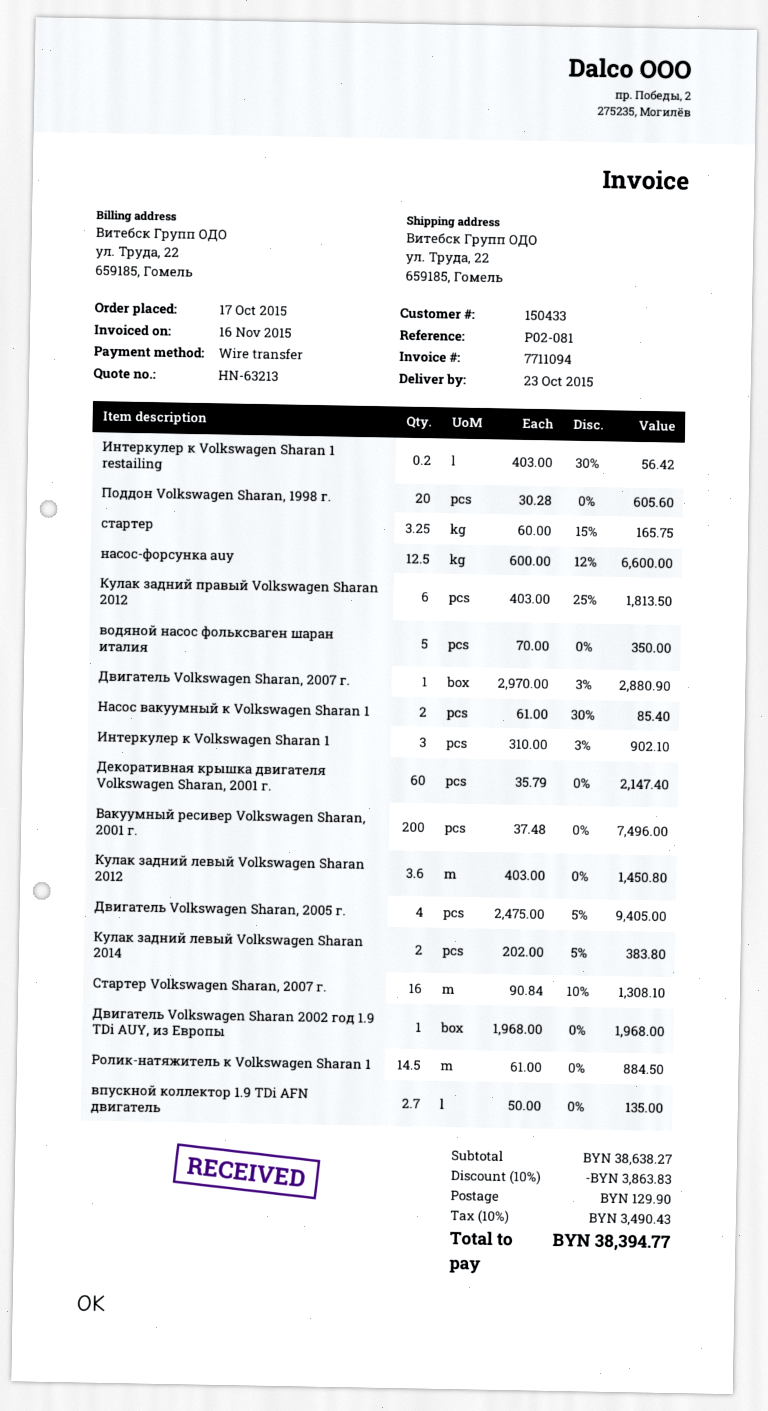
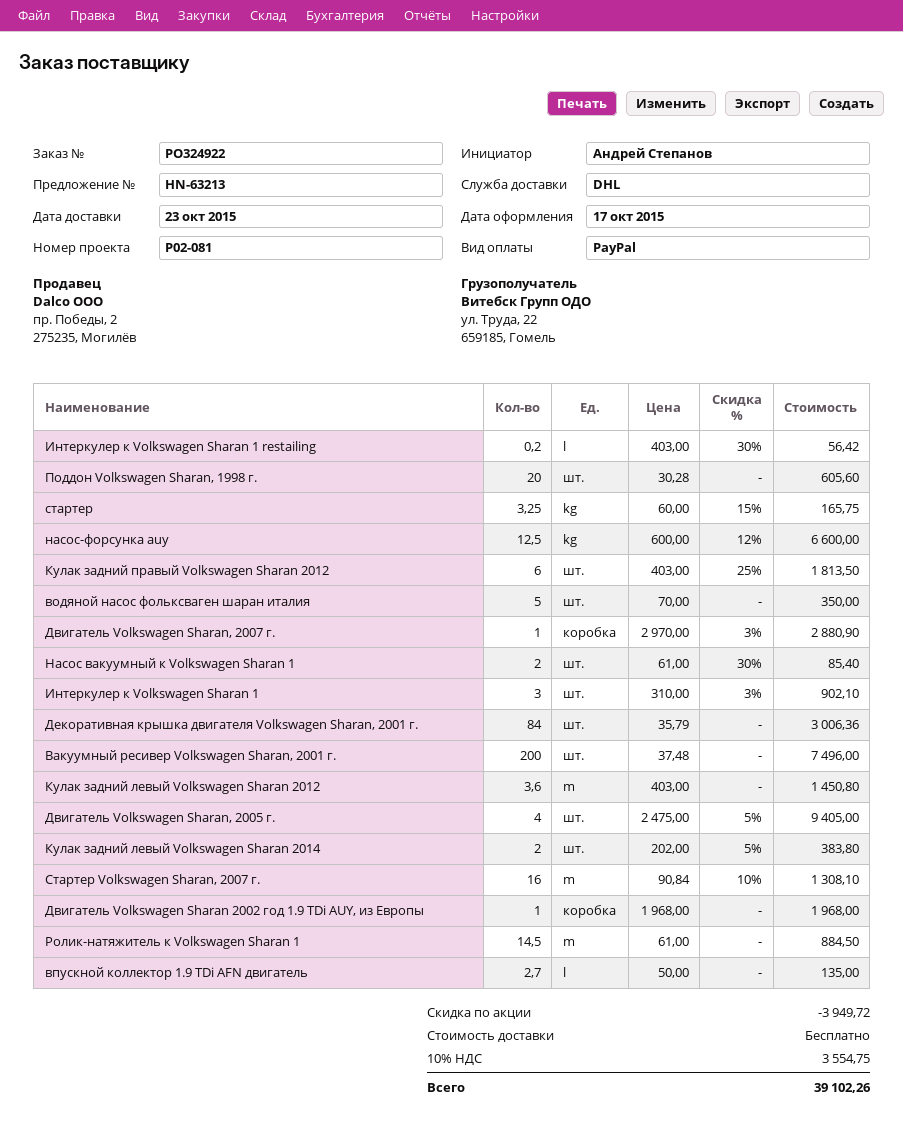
payment method: bank transfer -> PayPal
Декоративная крышка двигателя Volkswagen Sharan, 2001 г.: 60 x 35.79 = 2147.40 -> 84 x 35.79 = 3006.36
discount: 3863.83 -> 3949.72
shipping: 129.90 -> 0.00
tax: 10% = 3490.43 -> 10% = 3554.75
total: 38394.77 -> 39102.26

